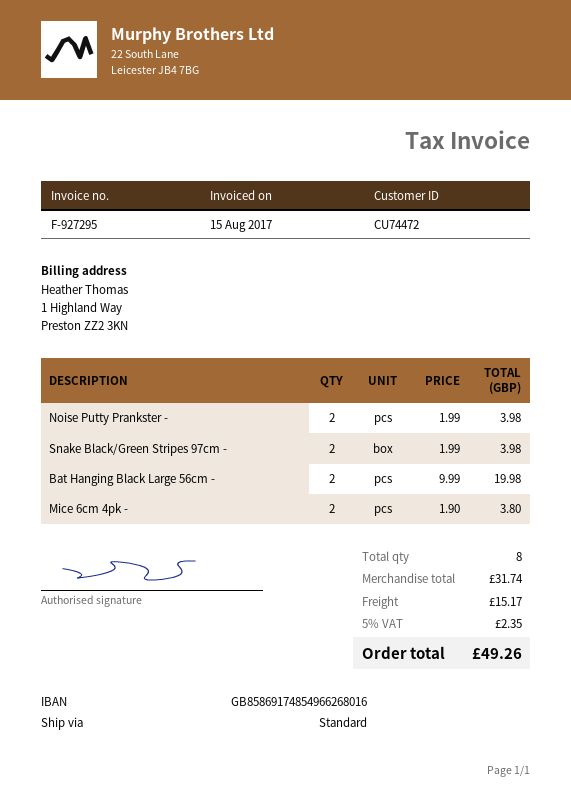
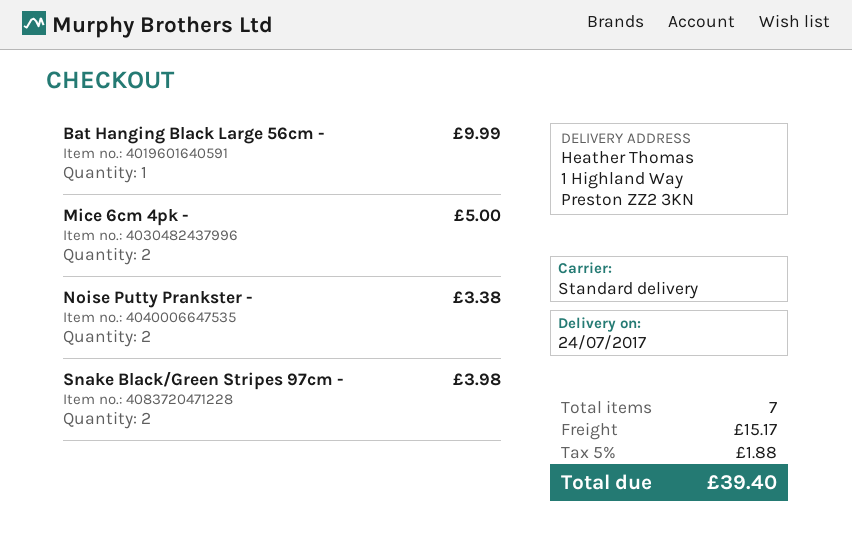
Noise Putty Prankster -: 2 for 3.98 -> 2 for 3.38
Bat Hanging Black Large 56cm -: 2 for 19.98 -> 1 for 9.99
Mice 6cm 4pk -: 2 for 3.80 -> 2 for 5.00
total quantity: 8 -> 7
tax: 5% = 2.35 -> 5% = 1.88
total: 49.26 -> 39.40

